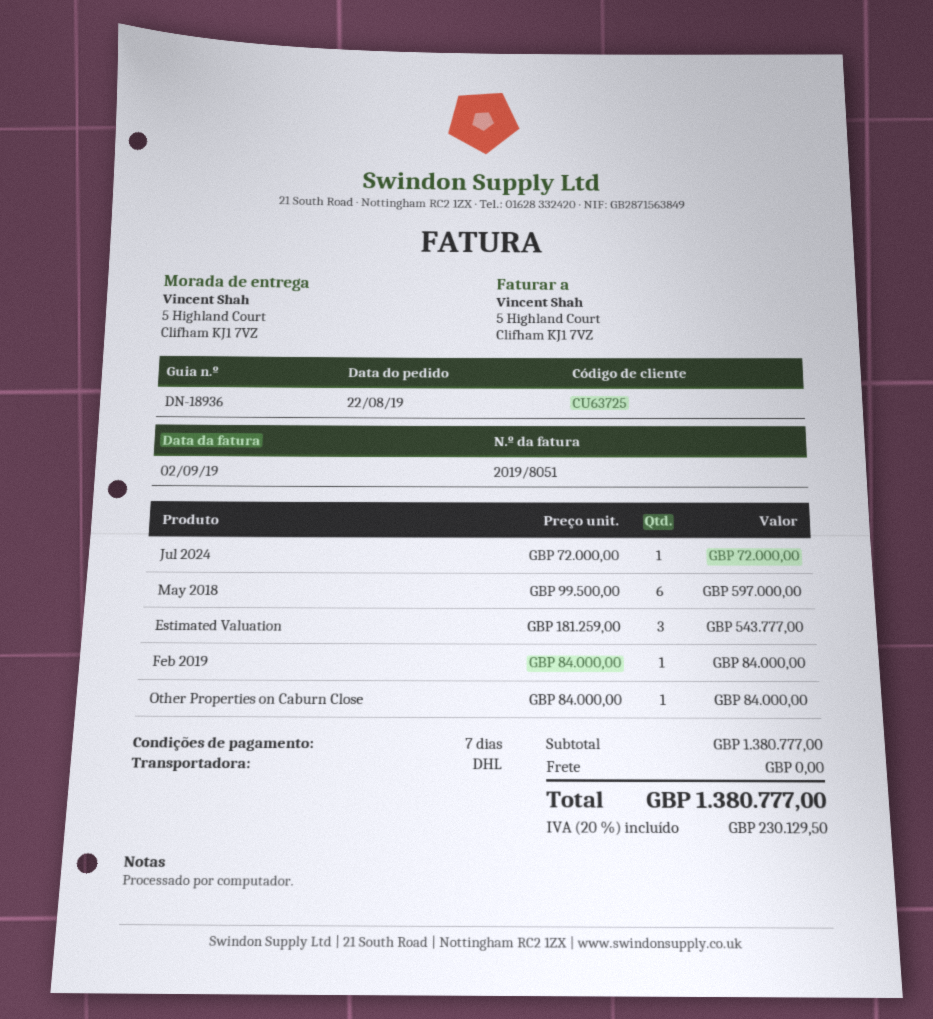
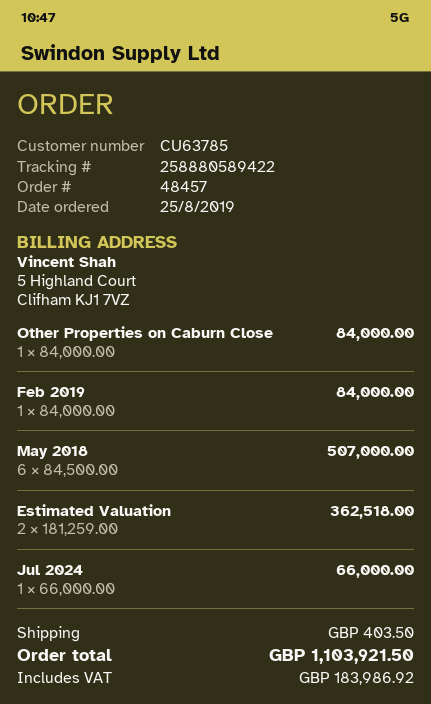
order date: 2019-08-22 -> 2019-08-25
customer number: CU63725 -> CU63785
Jul 2024: 1 x 72000.00 = 72000.00 -> 1 x 66000.00 = 66000.00
May 2018: 6 x 99500.00 = 597000.00 -> 6 x 84500.00 = 507000.00
Estimated Valuation: 3 x 181259.00 = 543777.00 -> 2 x 181259.00 = 362518.00
shipping: 0.00 -> 403.50
tax: 230129.50 -> 183986.92
total: 1380777.00 -> 1103921.50

